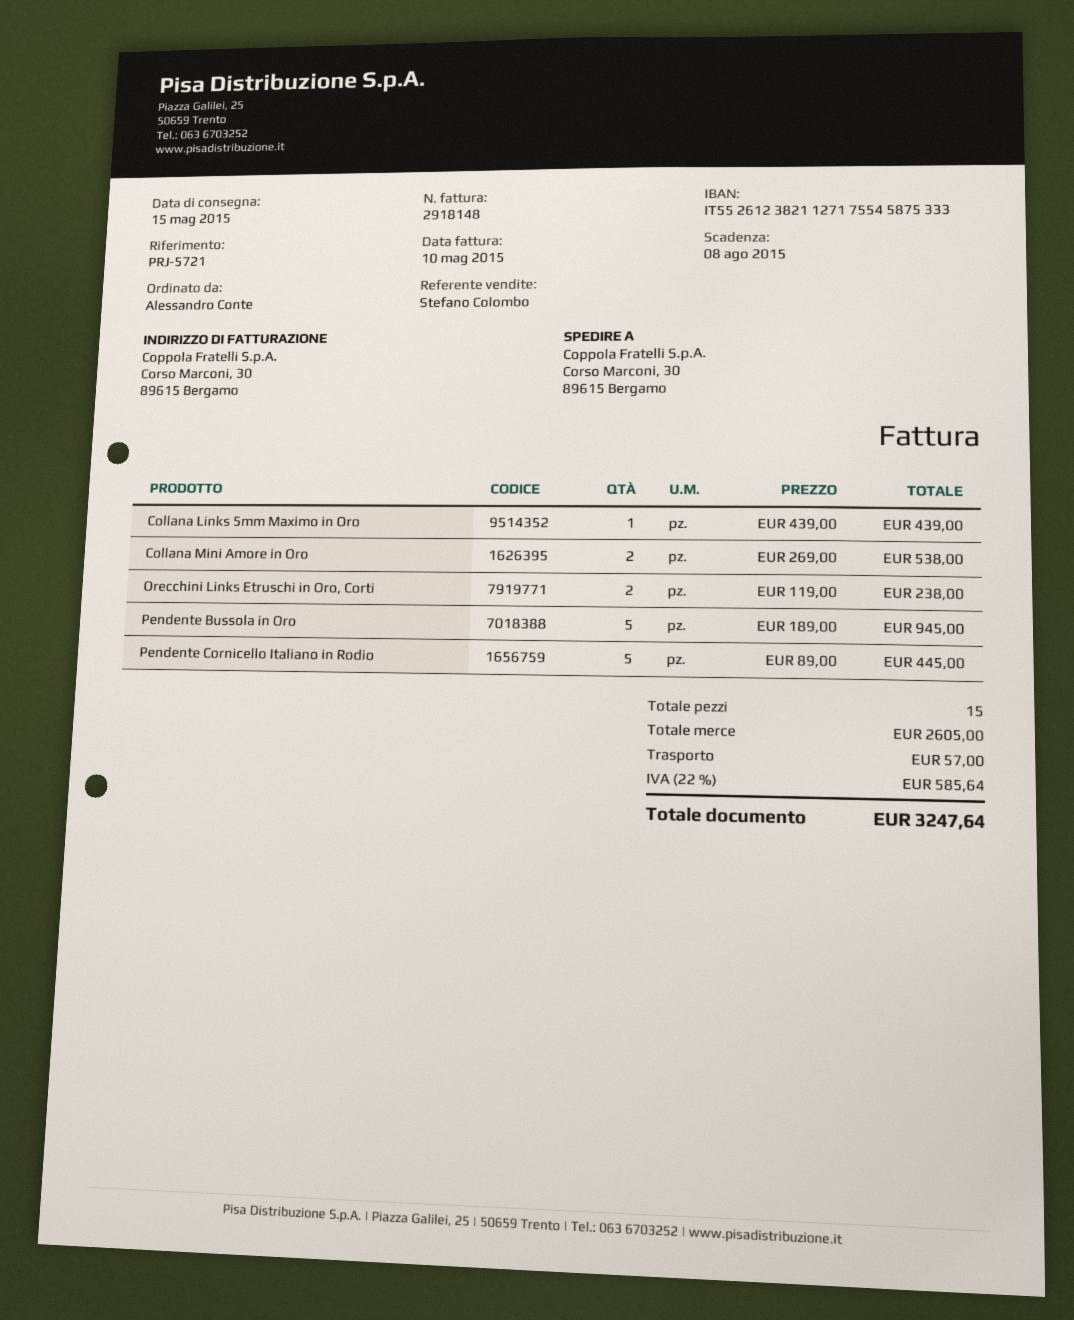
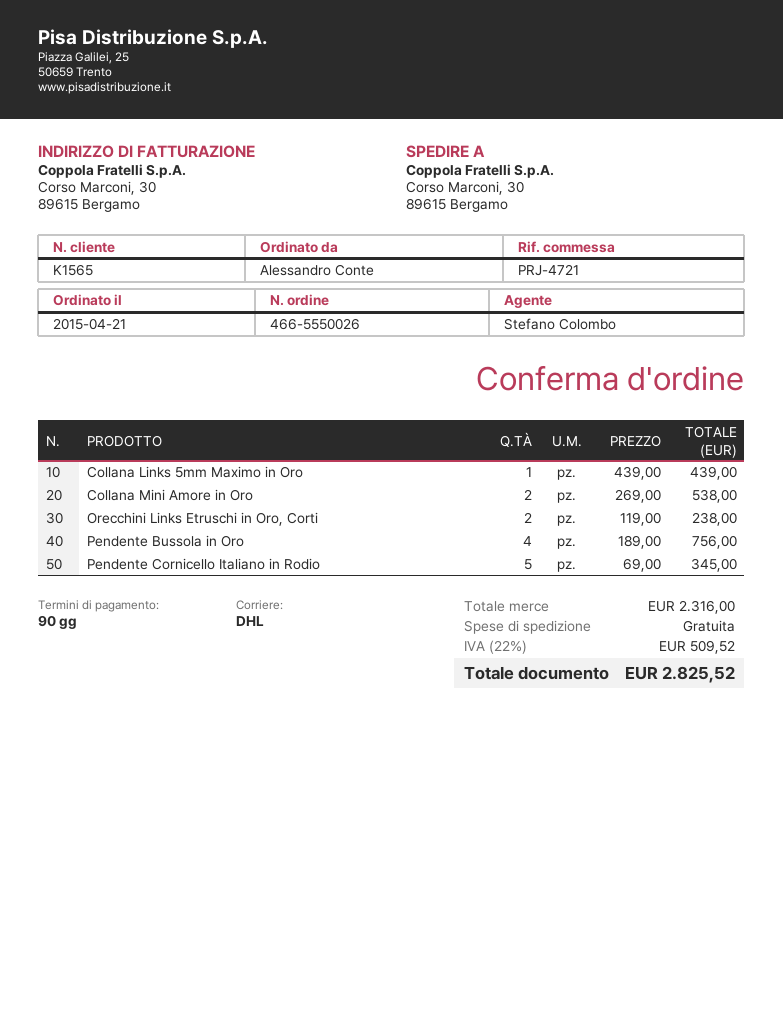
reference: PRJ-5721 -> PRJ-4721
Pendente Bussola in Oro: 5 x 189.00 = 945.00 -> 4 x 189.00 = 756.00
Pendente Cornicello Italiano in Rodio: 5 x 89.00 = 445.00 -> 5 x 69.00 = 345.00
subtotal: 2605.00 -> 2316.00
shipping: 57.00 -> 0.00
tax: 22% = 585.64 -> 22% = 509.52
total: 3247.64 -> 2825.52

